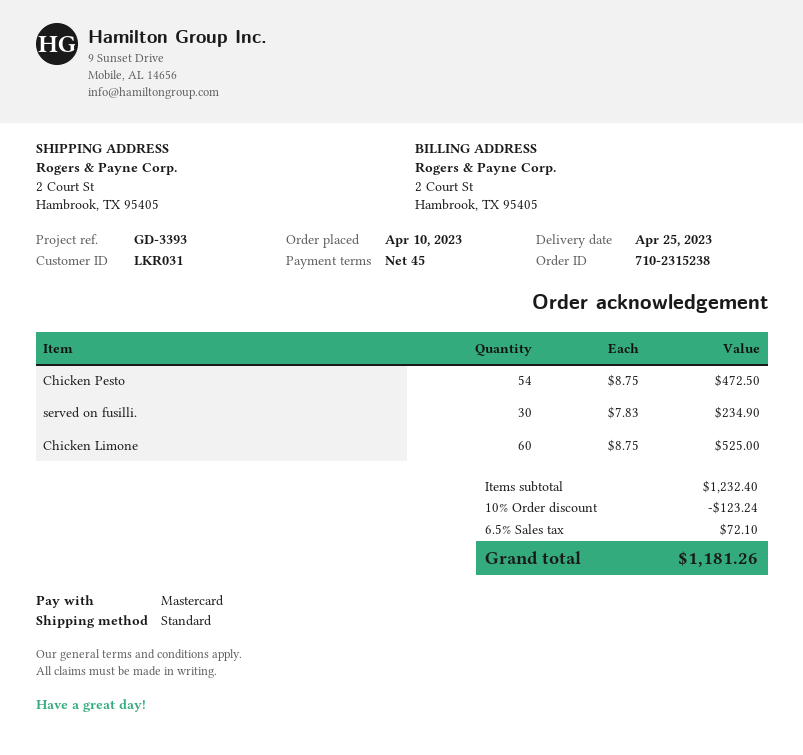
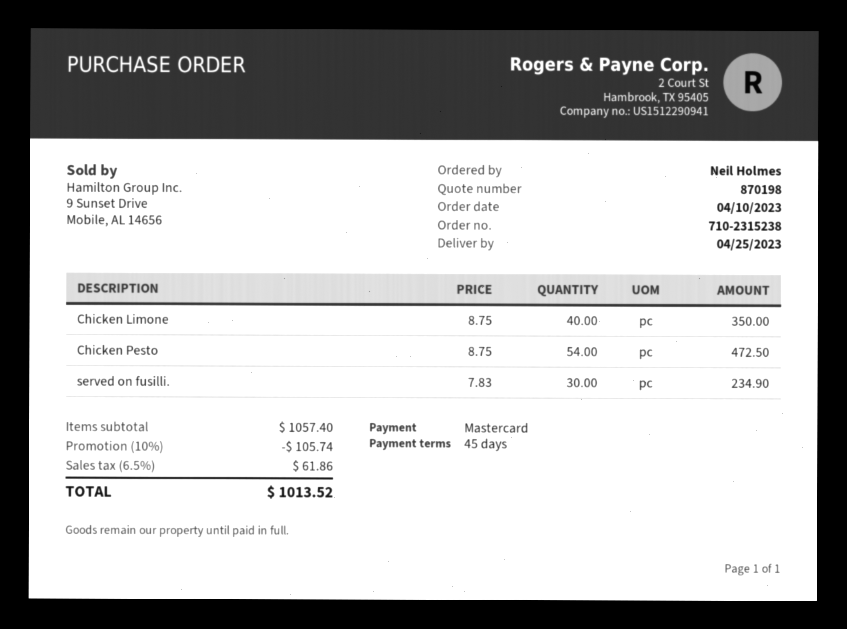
Chicken Limone: 60 x 8.75 = 525.00 -> 40 x 8.75 = 350.00
subtotal: 1232.40 -> 1057.40
discount: 10% = 123.24 -> 10% = 105.74
tax: 6.5% = 72.10 -> 6.5% = 61.86
total: 1181.26 -> 1013.52

